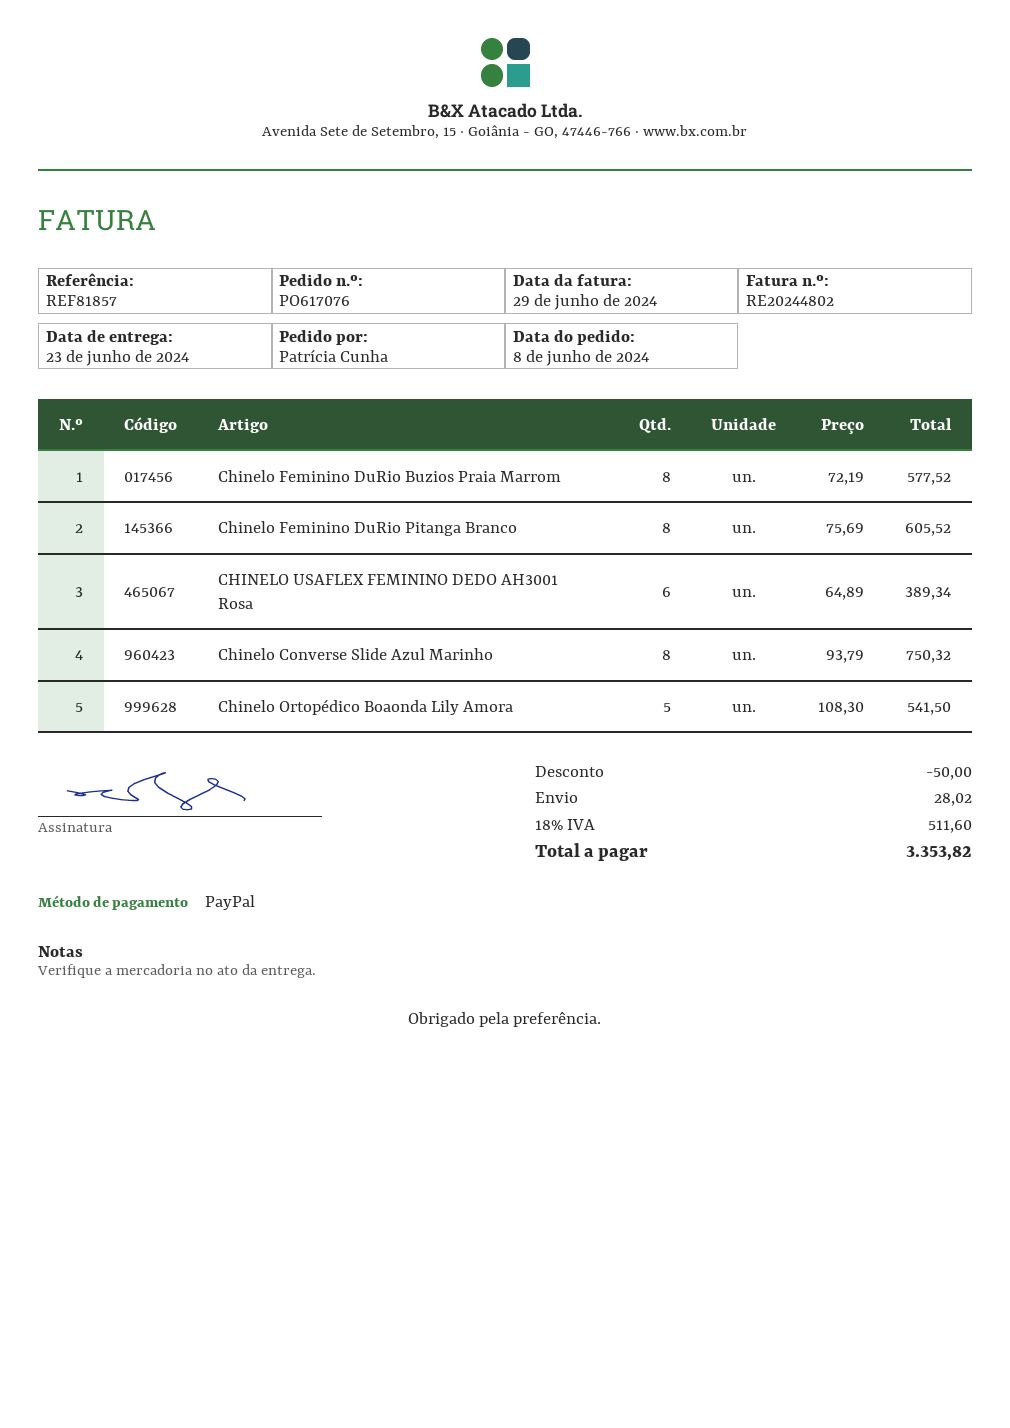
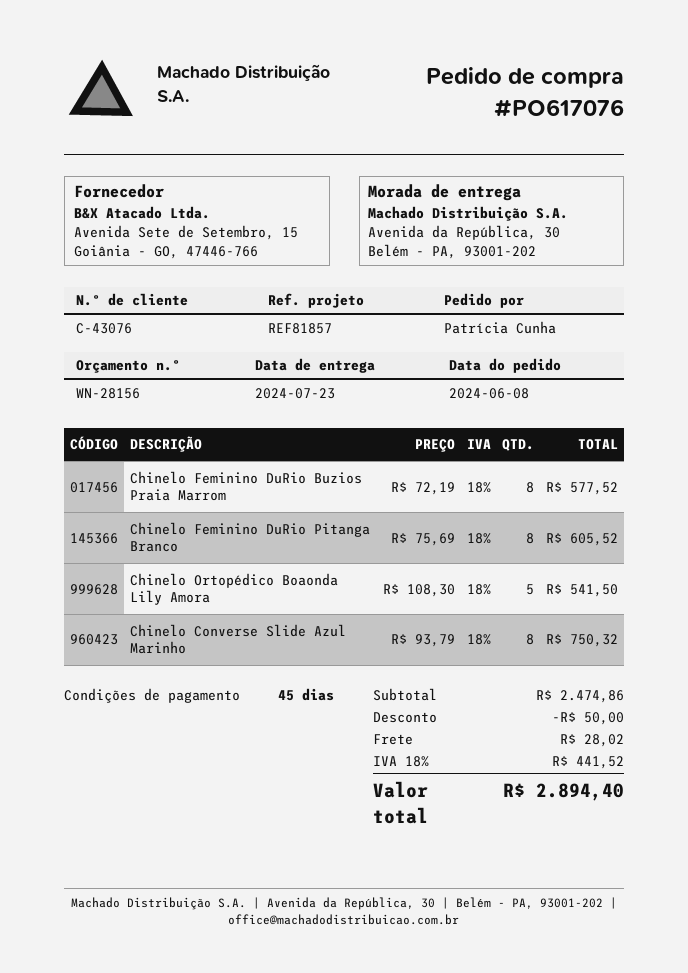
delivery date: 2024-06-23 -> 2024-07-23
CHINELO USAFLEX FEMININO DEDO AH3001 Rosa: 6 x 64.89 = 389.34 -> none
tax: 18% = 511.60 -> 18% = 441.52
total: 3353.82 -> 2894.40

